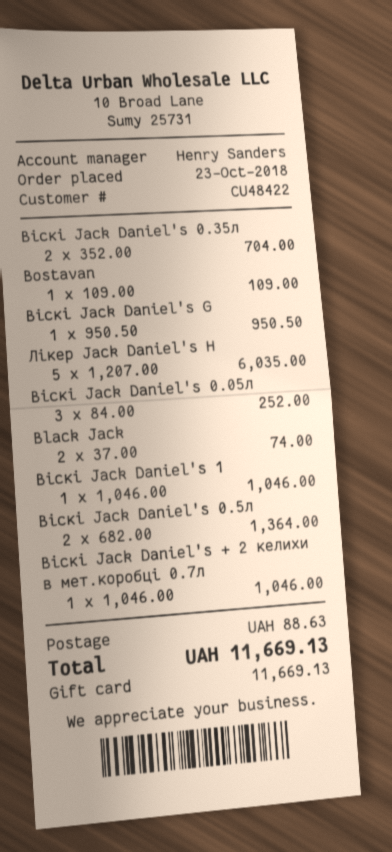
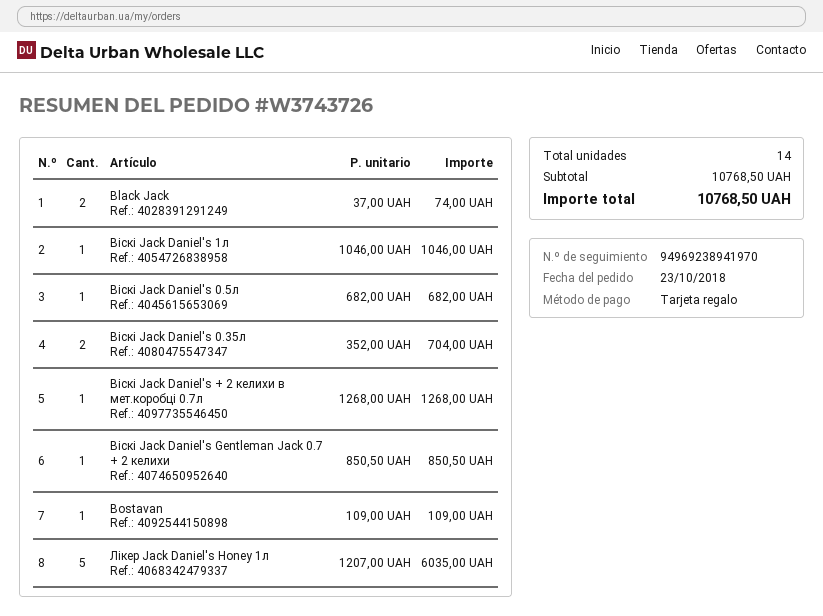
Віскі Jack Daniel's G: 1 x 950.50 = 950.50 -> 1 x 850.50 = 850.50
Віскі Jack Daniel's 0.05л: 3 x 84.00 = 252.00 -> none
Віскі Jack Daniel's 0.5л: 2 x 682.00 = 1364.00 -> 1 x 682.00 = 682.00
Віскі Jack Daniel's + 2 келихи в мет.коробці 0.7л: 1 x 1046.00 = 1046.00 -> 1 x 1268.00 = 1268.00
shipping: 88.63 -> none
total: 11669.13 -> 10768.50

